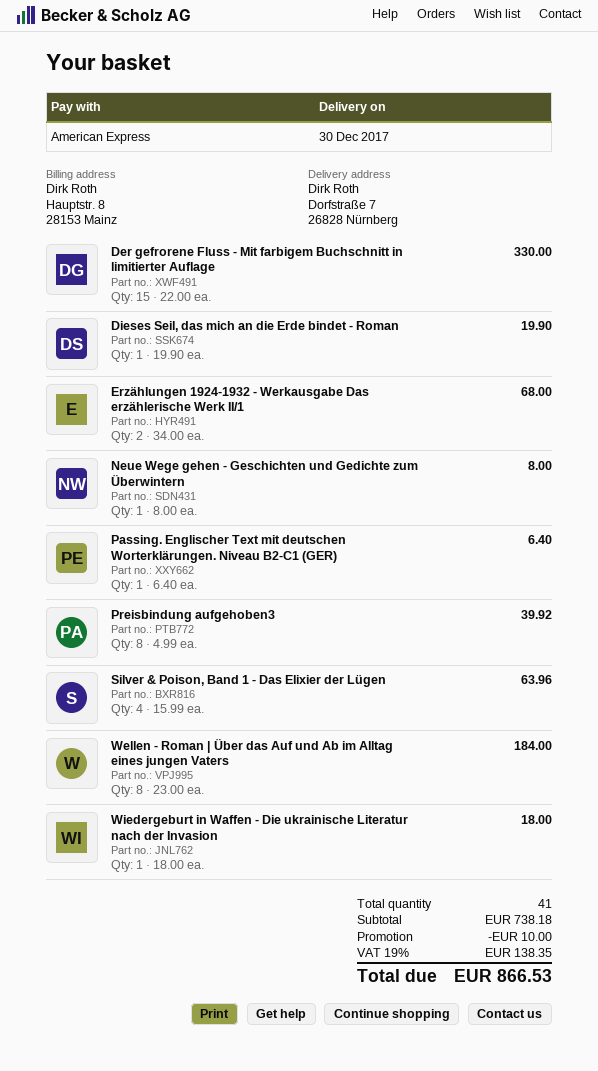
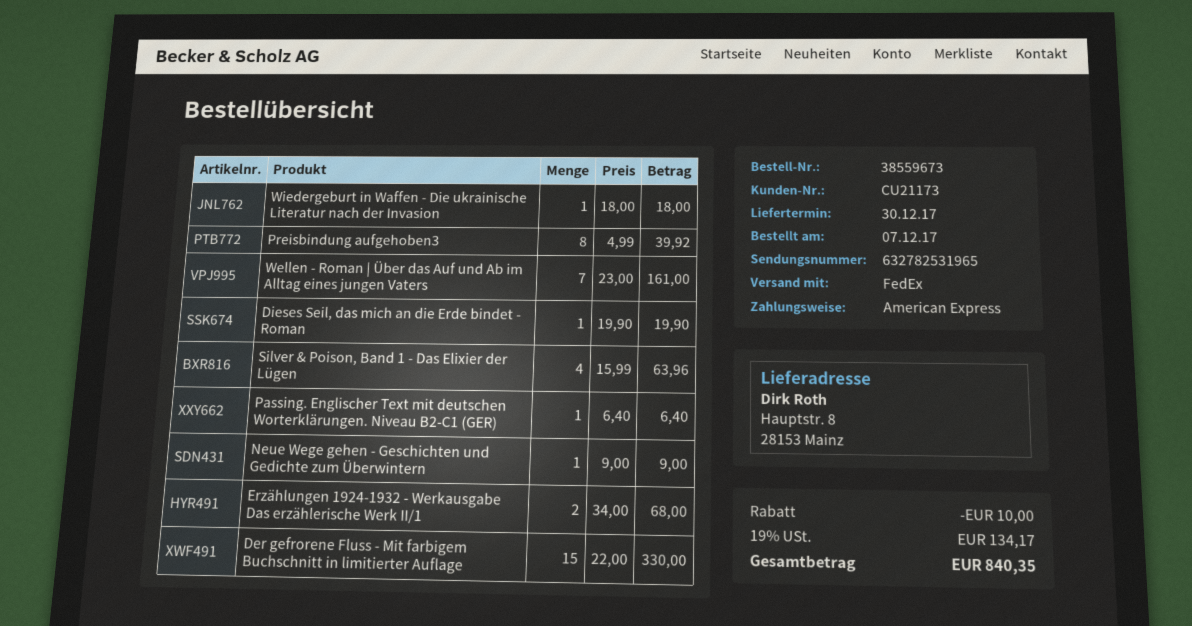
ship to: Dorfstraße 7, 26828 Nürnberg -> Hauptstr. 8, 28153 Mainz
Neue Wege gehen - Geschichten und Gedichte zum Überwintern: 1 x 8.00 = 8.00 -> 1 x 9.00 = 9.00
Wellen - Roman | Über das Auf und Ab im Alltag eines jungen Vaters: 8 x 23.00 = 184.00 -> 7 x 23.00 = 161.00
tax: 19% = 138.35 -> 19% = 134.17
total: 866.53 -> 840.35

